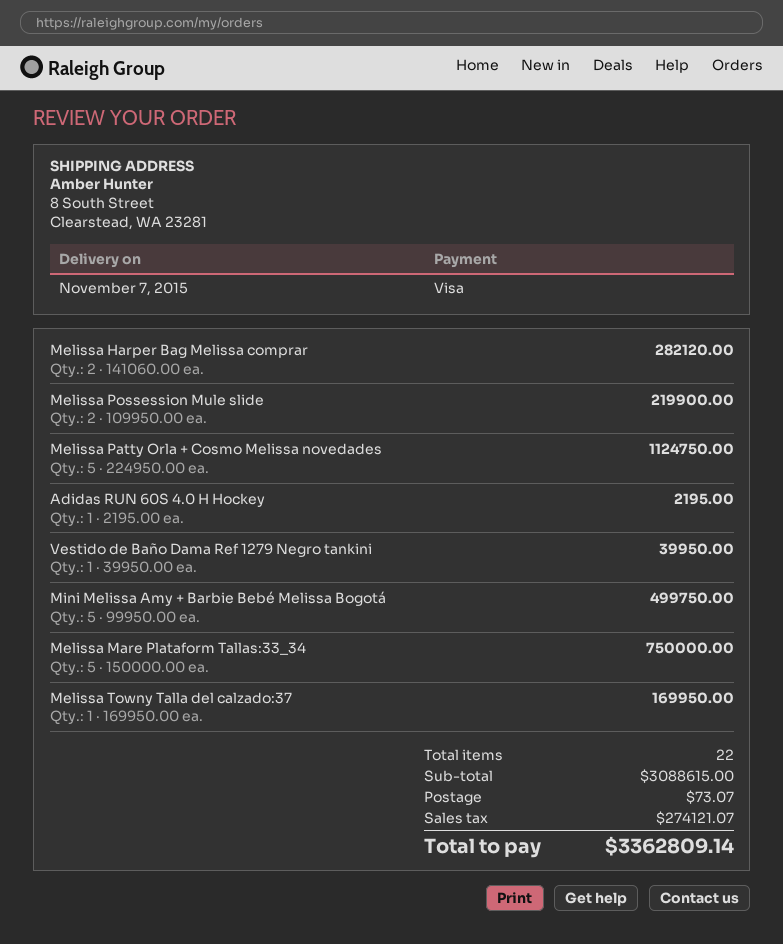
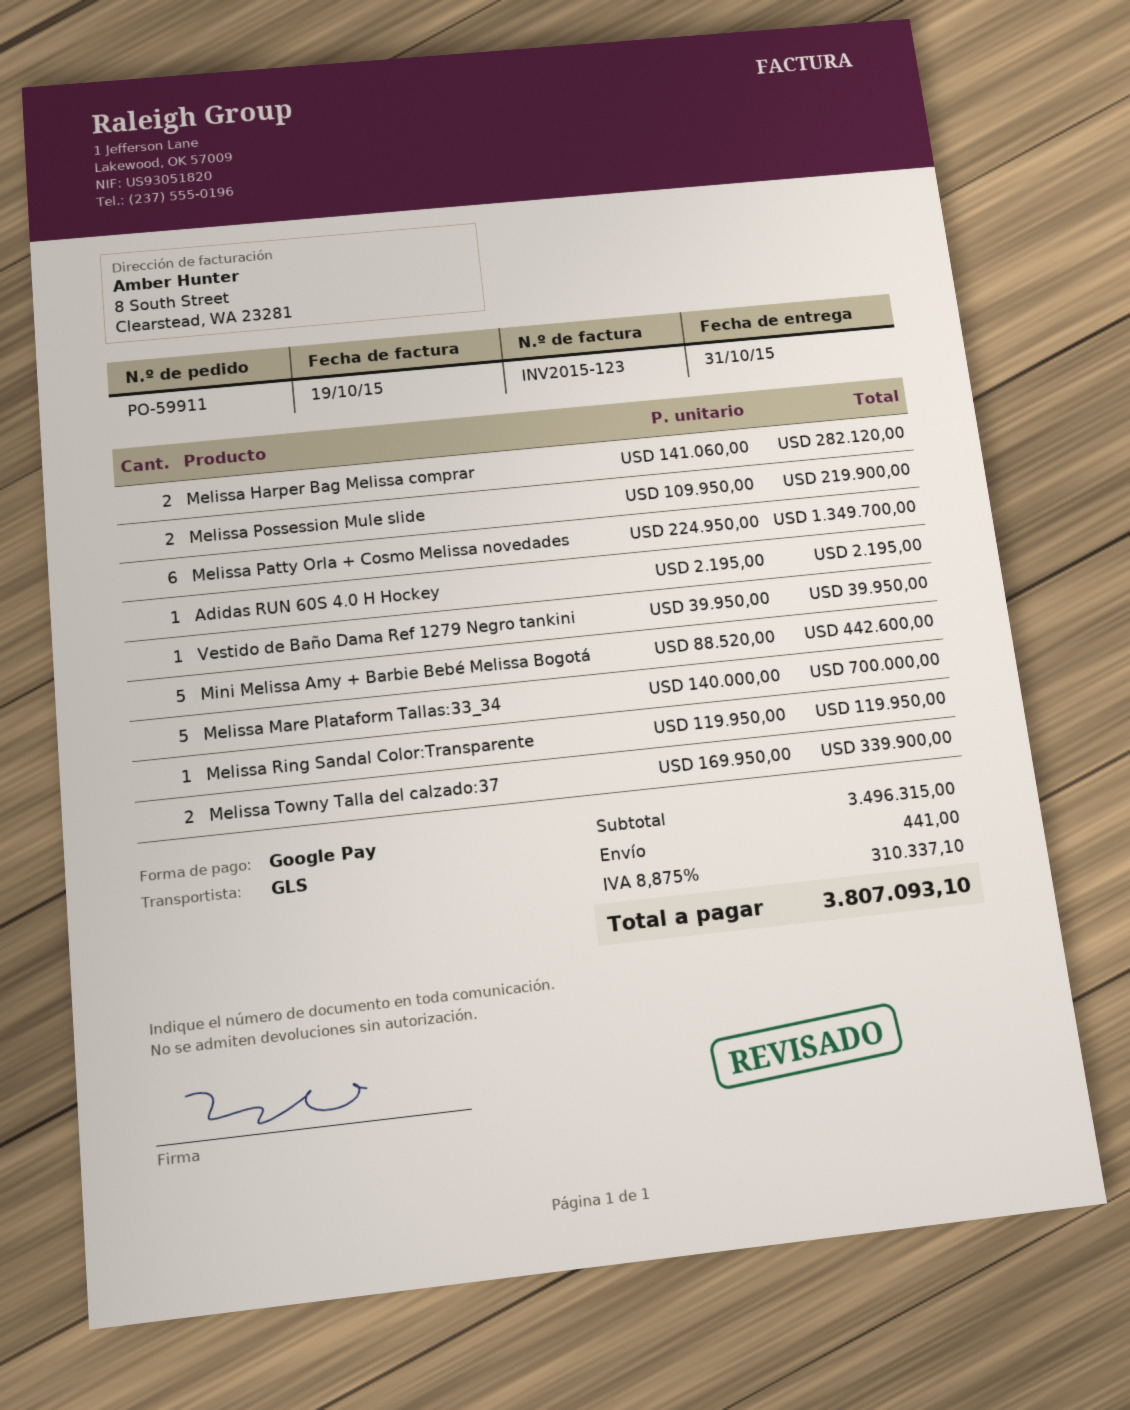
delivery date: 2015-11-07 -> 2015-10-31
payment method: Visa -> Google Pay
Melissa Patty Orla + Cosmo Melissa novedades: 5 x 224950.00 = 1124750.00 -> 6 x 224950.00 = 1349700.00
Mini Melissa Amy + Barbie Bebé Melissa Bogotá: 5 x 99950.00 = 499750.00 -> 5 x 88520.00 = 442600.00
Melissa Mare Plataform Tallas:33_34: 5 x 150000.00 = 750000.00 -> 5 x 140000.00 = 700000.00
Melissa Towny Talla del calzado:37: 1 x 169950.00 = 169950.00 -> 2 x 169950.00 = 339900.00
Melissa Ring Sandal Color:Transparente: none -> 1 x 119950.00 = 119950.00
subtotal: 3088615.00 -> 3496315.00
shipping: 73.07 -> 441.00
tax: 274121.07 -> 310337.10
total: 3362809.14 -> 3807093.10

